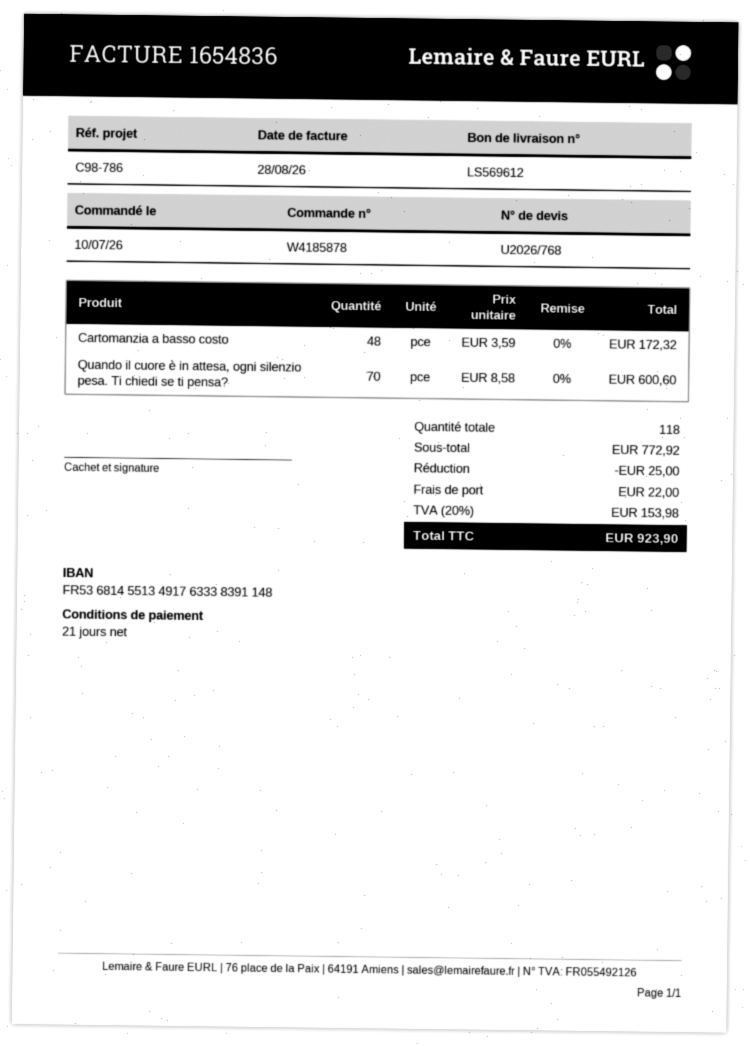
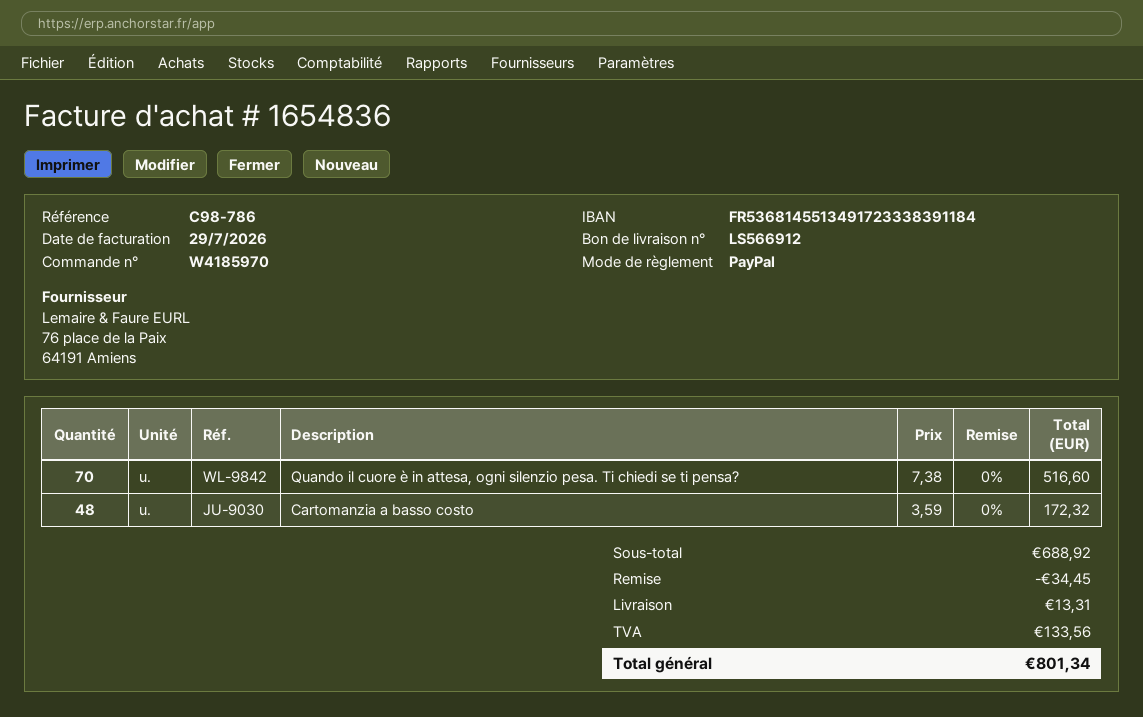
order number: W4185878 -> W4185970
delivery note number: LS569612 -> LS566912
invoice date: 2026-08-28 -> 2026-07-29
bank account: FR5368145513491763338391148 -> FR5368145513491723338391184
Quando il cuore è in attesa, ogni silenzio pesa. Ti chiedi se ti pensa?: 70 x 8.58 = 600.60 -> 70 x 7.38 = 516.60
subtotal: 772.92 -> 688.92
discount: 25.00 -> 34.45
shipping: 22.00 -> 13.31
tax: 153.98 -> 133.56
total: 923.90 -> 801.34

